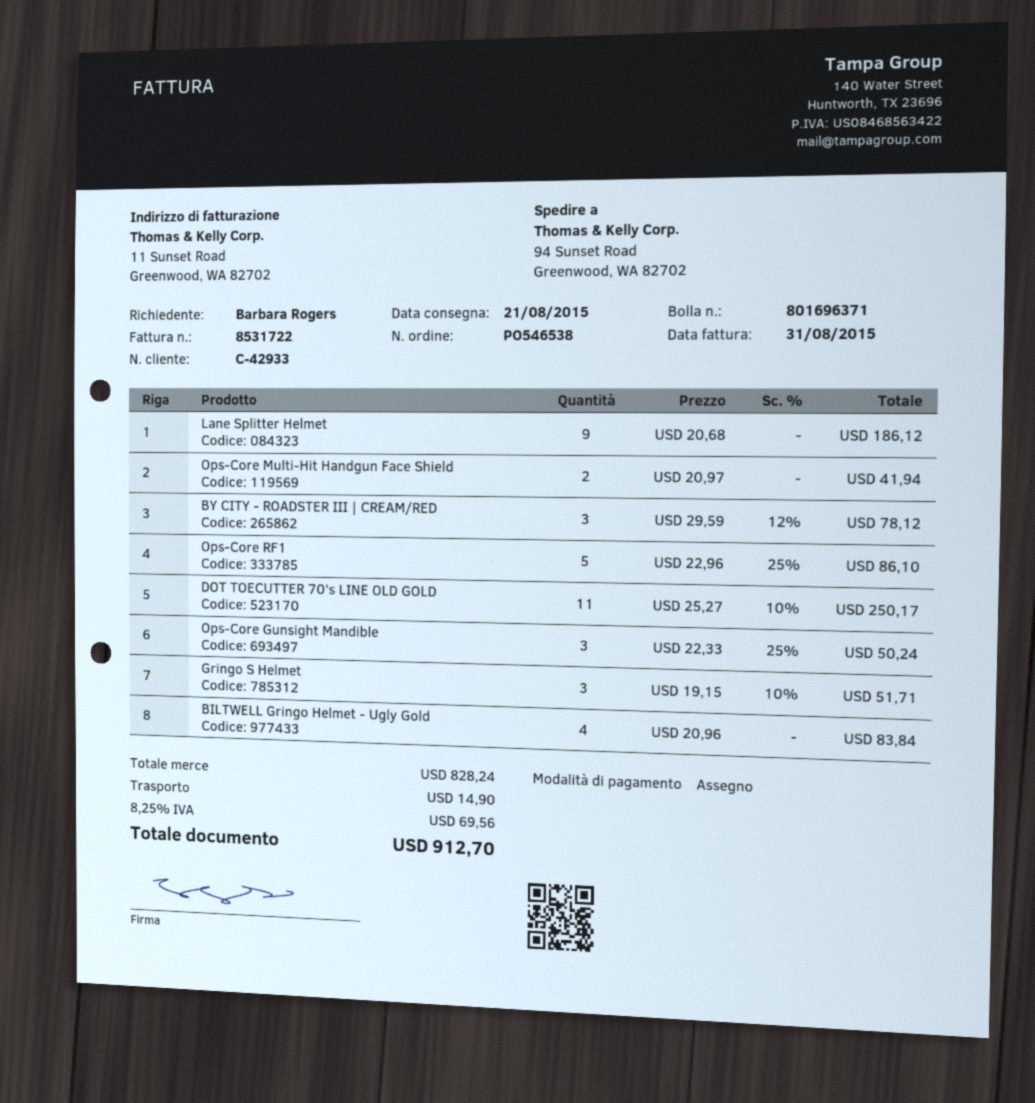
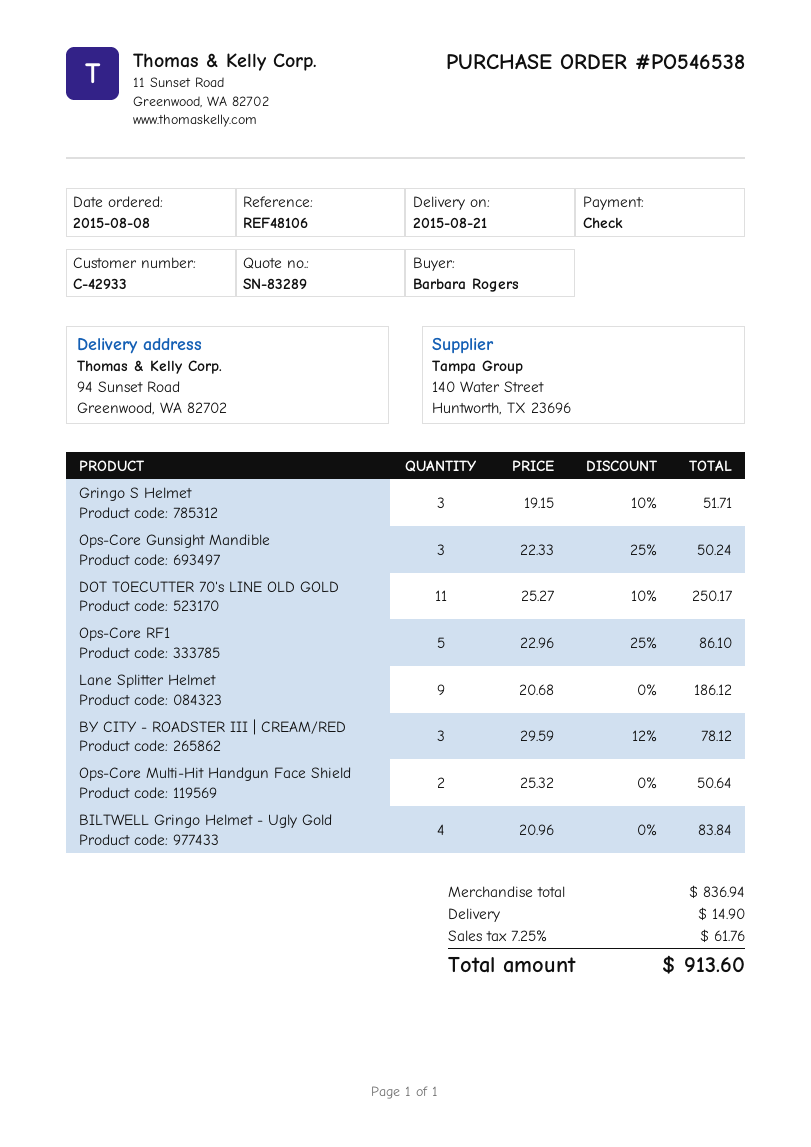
Ops-Core Multi-Hit Handgun Face Shield: 2 x 20.97 = 41.94 -> 2 x 25.32 = 50.64
subtotal: 828.24 -> 836.94
tax: 8.25% = 69.56 -> 7.25% = 61.76
total: 912.70 -> 913.60

